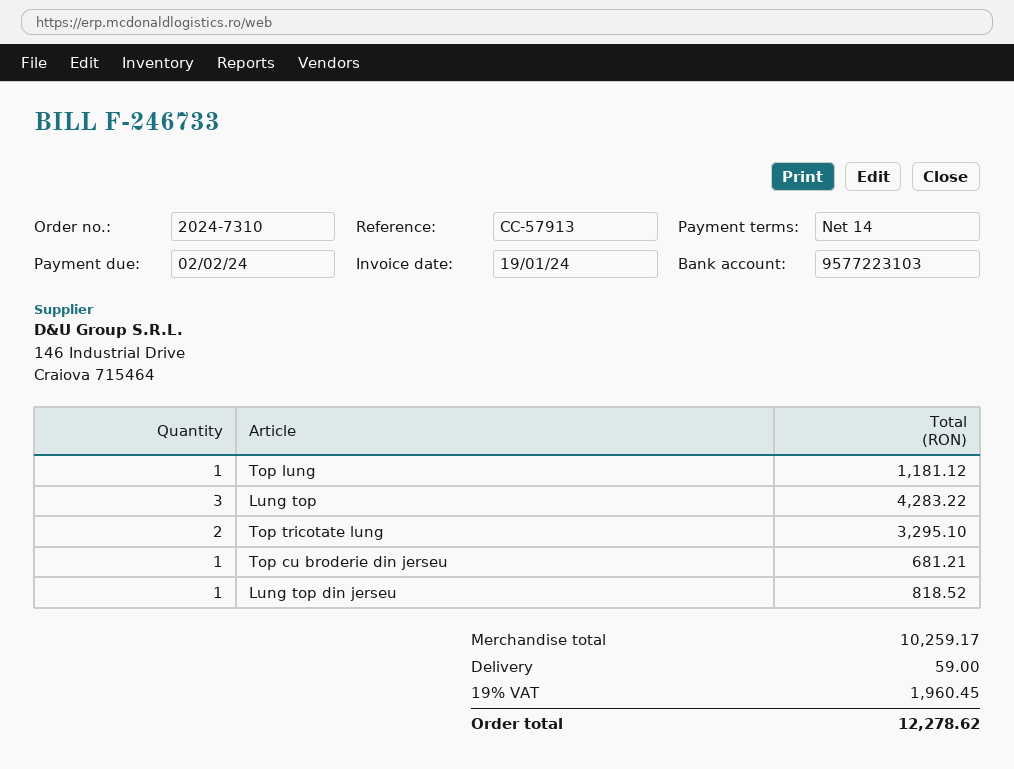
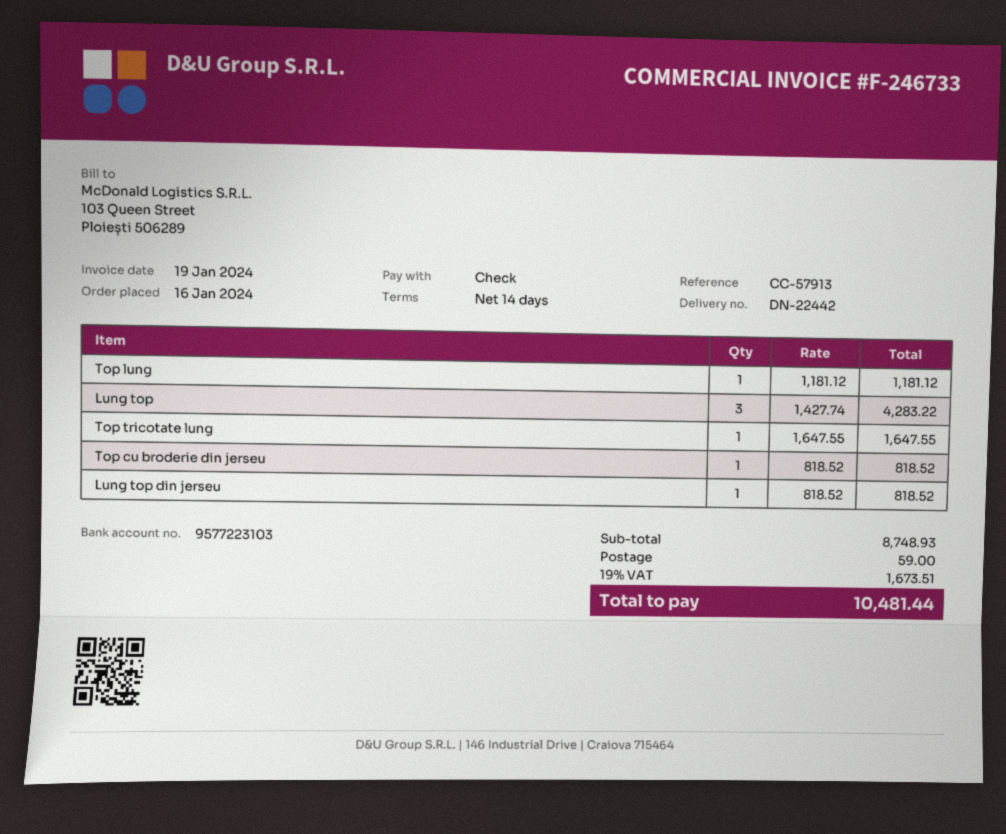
Top tricotate lung: 2 for 3295.10 -> 1 for 1647.55
Top cu broderie din jerseu: 1 for 681.21 -> 1 for 818.52
subtotal: 10259.17 -> 8748.93
tax: 19% = 1960.45 -> 19% = 1673.51
total: 12278.62 -> 10481.44

